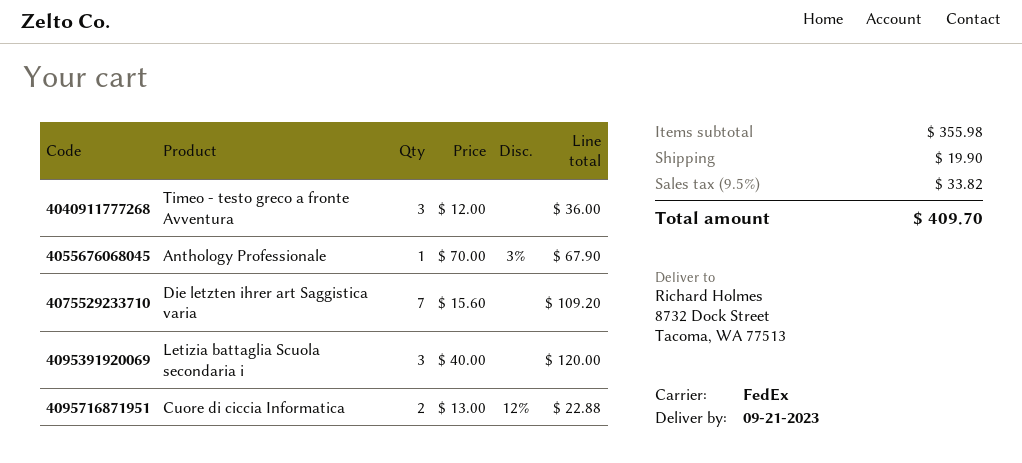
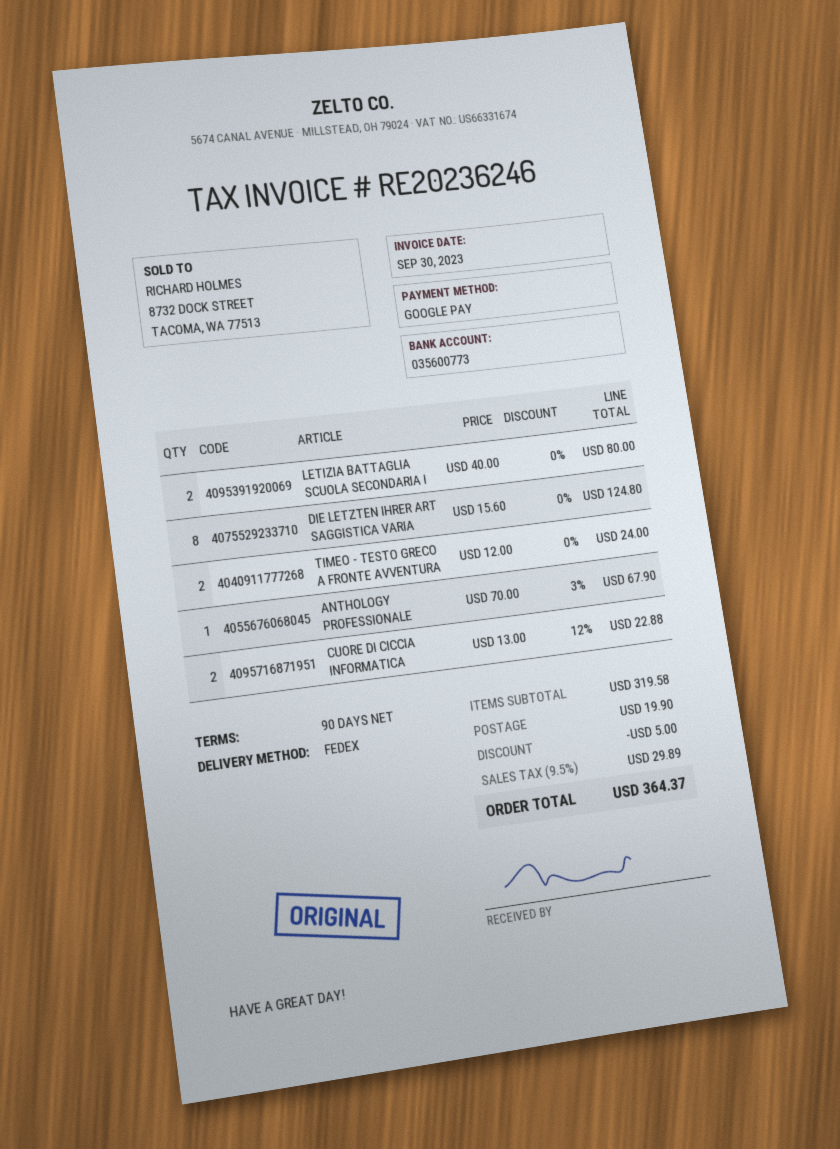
Timeo - testo greco a fronte Avventura: 3 x 12.00 = 36.00 -> 2 x 12.00 = 24.00
Die letzten ihrer art Saggistica varia: 7 x 15.60 = 109.20 -> 8 x 15.60 = 124.80
Letizia battaglia Scuola secondaria i: 3 x 40.00 = 120.00 -> 2 x 40.00 = 80.00
subtotal: 355.98 -> 319.58
discount: none -> 5.00
tax: 9.5% = 33.82 -> 9.5% = 29.89
total: 409.70 -> 364.37

